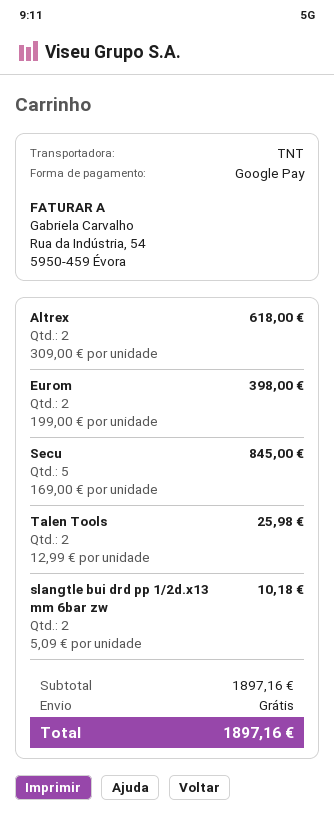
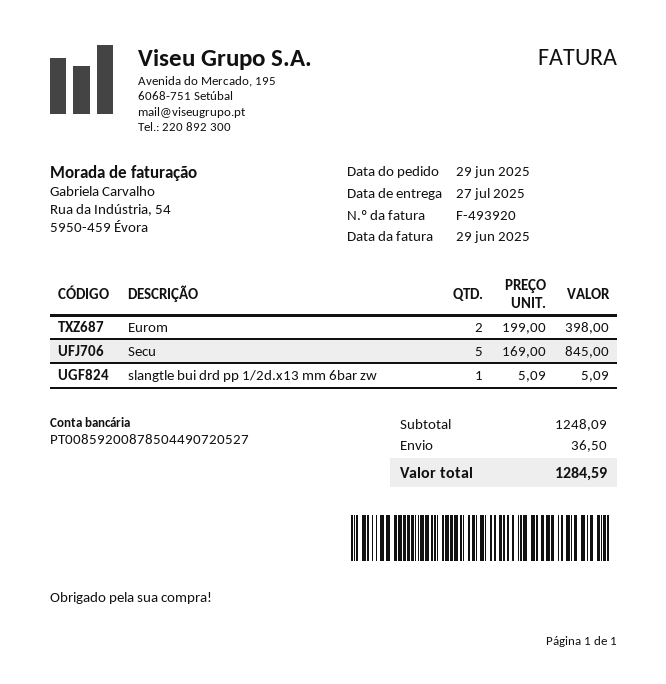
Altrex: 2 x 309.00 = 618.00 -> none
Talen Tools: 2 x 12.99 = 25.98 -> none
slangtle bui drd pp 1/2d.x13 mm 6bar zw: 2 x 5.09 = 10.18 -> 1 x 5.09 = 5.09
subtotal: 1897.16 -> 1248.09
shipping: 0.00 -> 36.50
total: 1897.16 -> 1284.59

